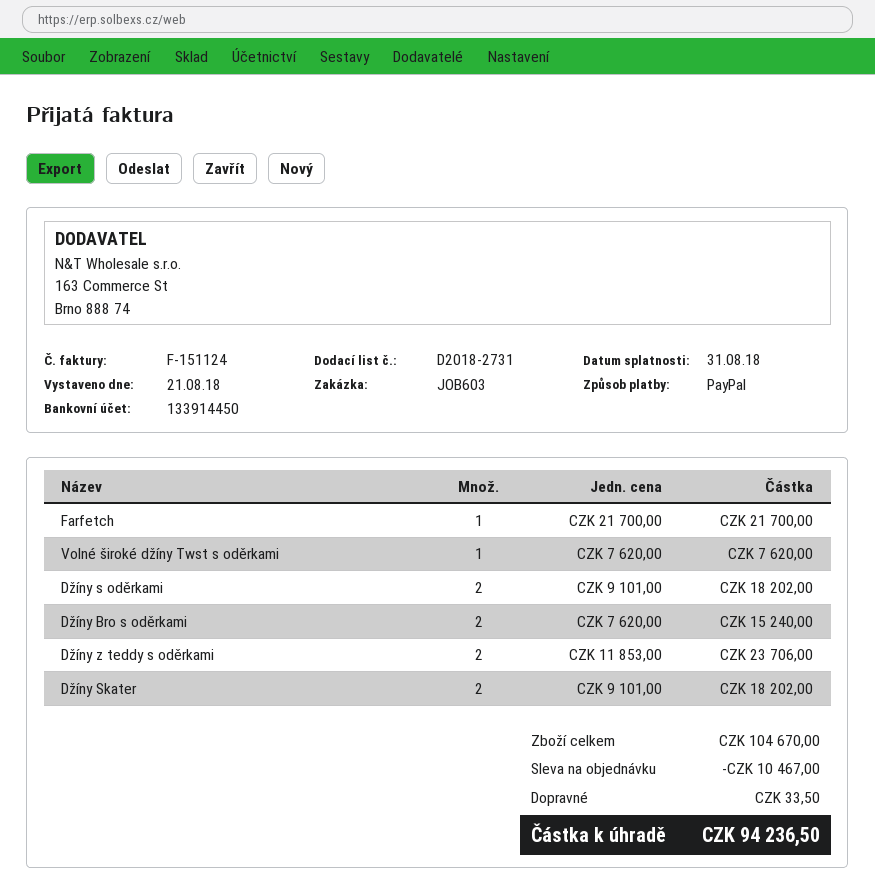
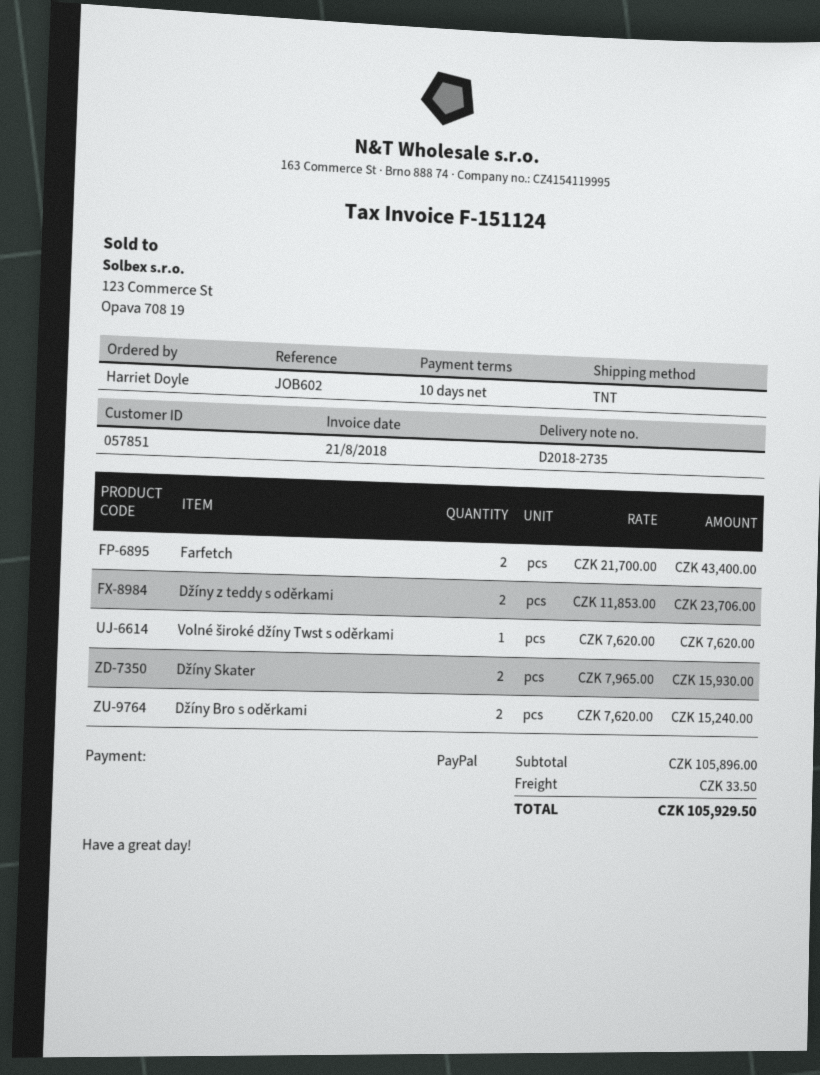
delivery note number: D2018-2731 -> D2018-2735
reference: JOB603 -> JOB602
Farfetch: 1 x 21700.00 = 21700.00 -> 2 x 21700.00 = 43400.00
Džíny s oděrkami: 2 x 9101.00 = 18202.00 -> none
Džíny Skater: 2 x 9101.00 = 18202.00 -> 2 x 7965.00 = 15930.00
subtotal: 104670.00 -> 105896.00
discount: 10467.00 -> none
total: 94236.50 -> 105929.50

